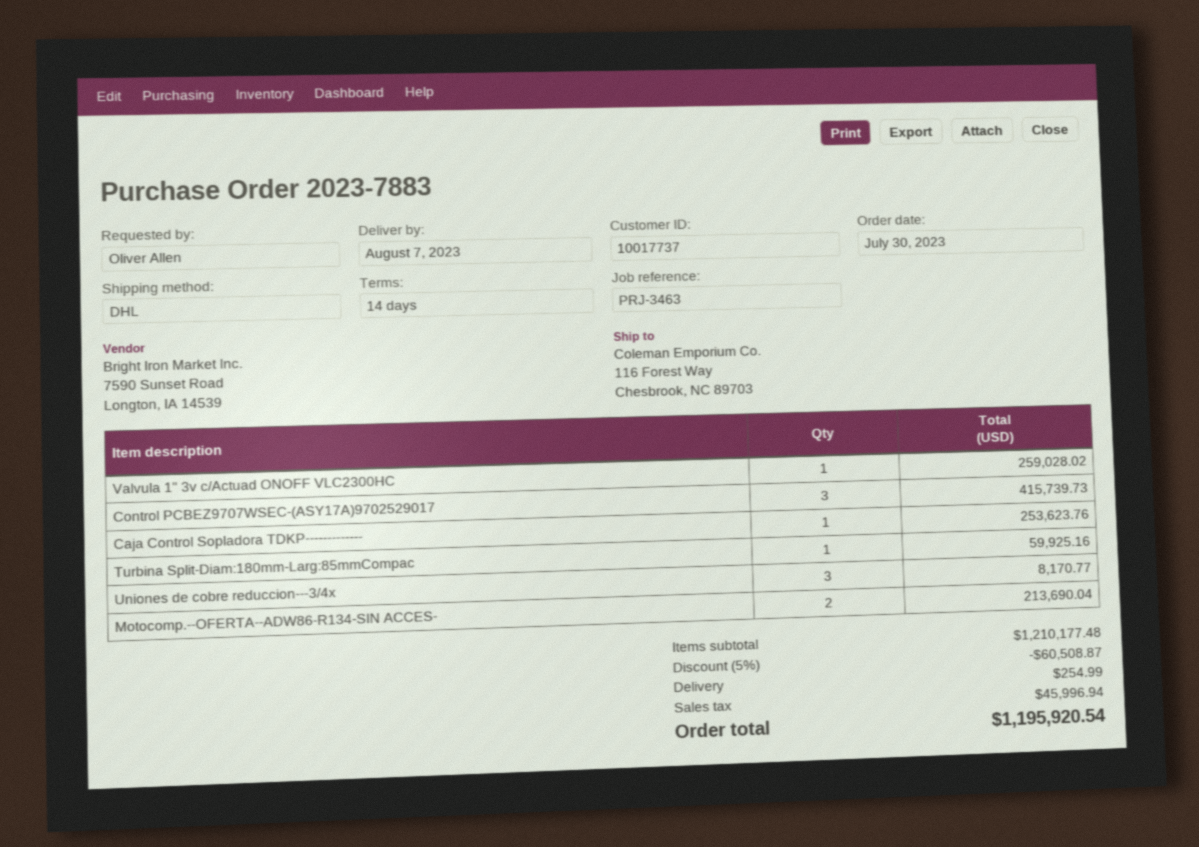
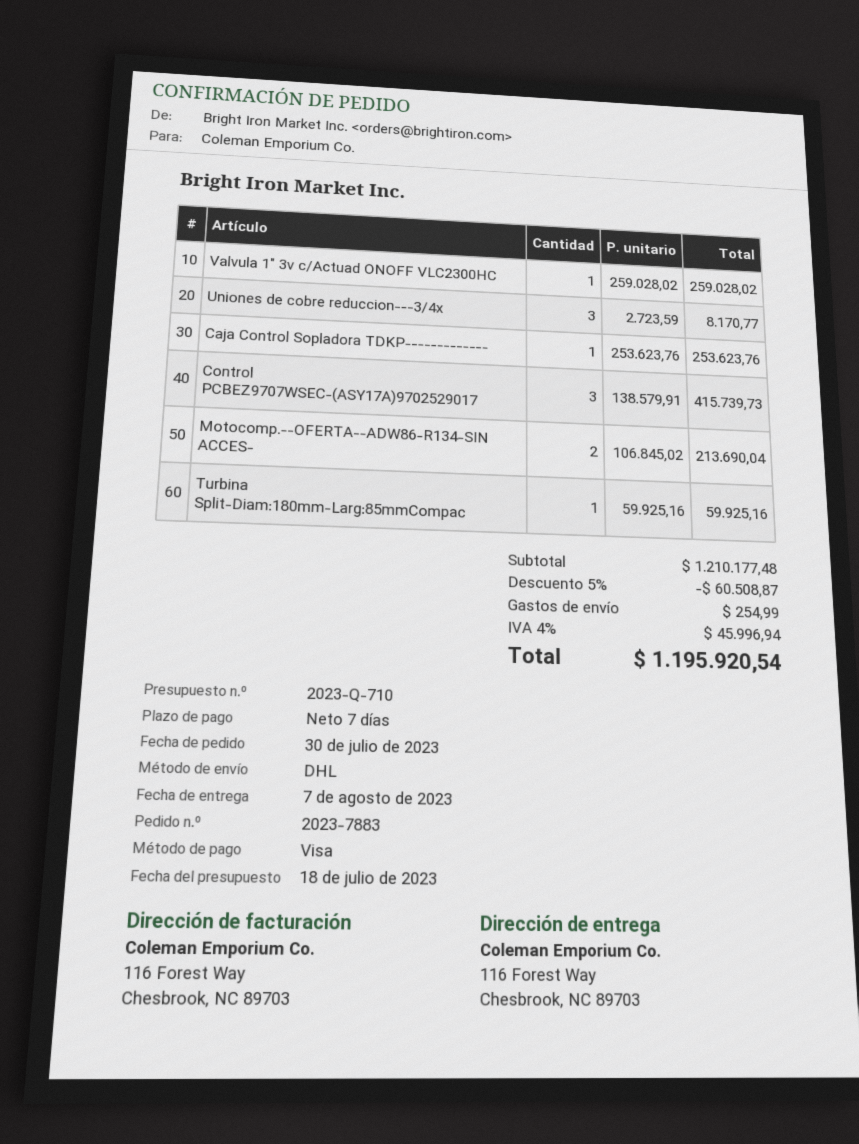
payment terms: 14 days -> 7 days

